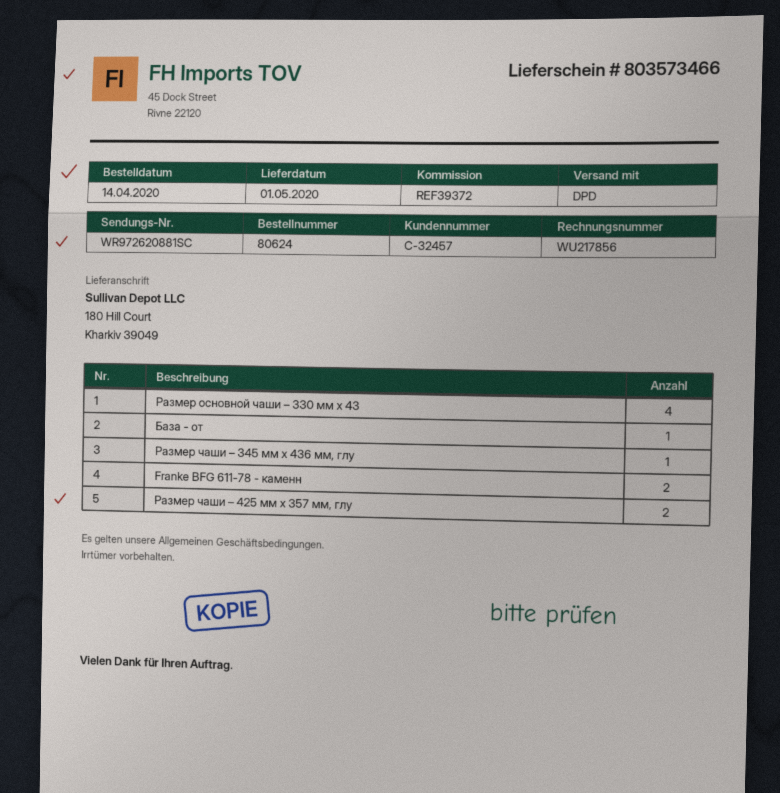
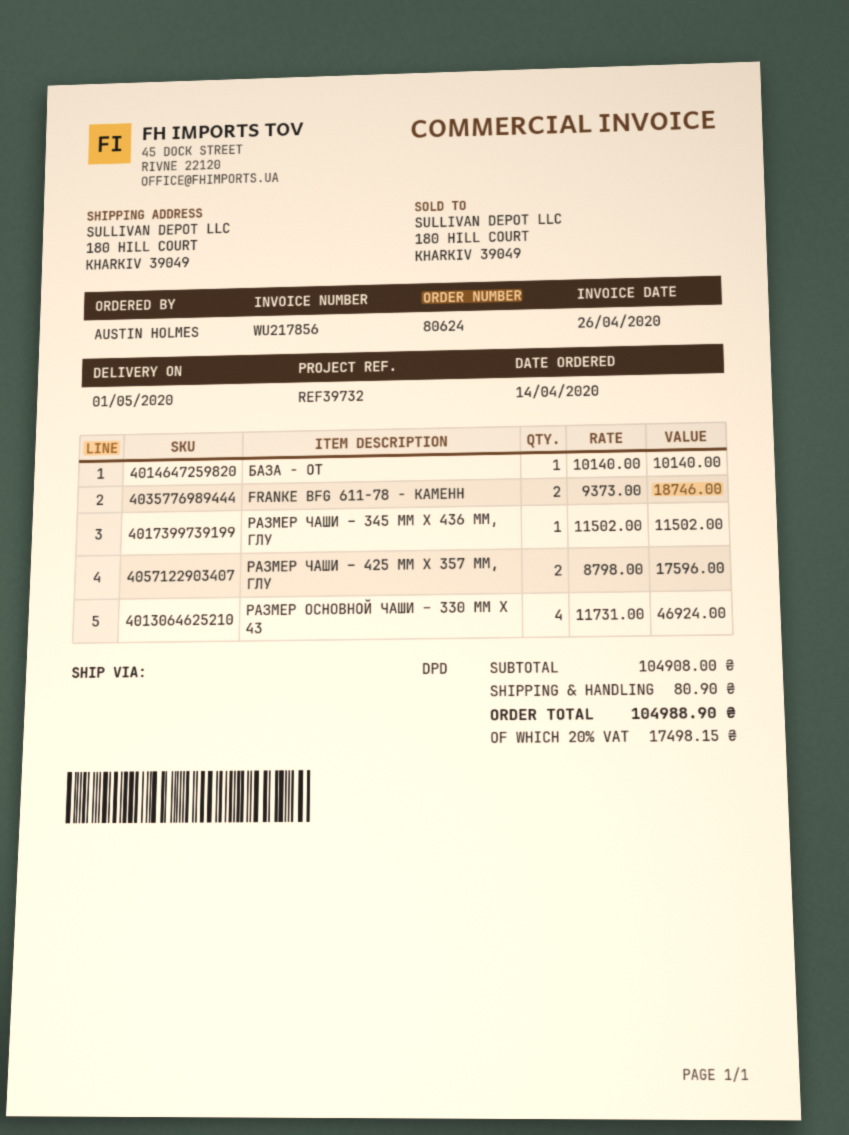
reference: REF39372 -> REF39732

